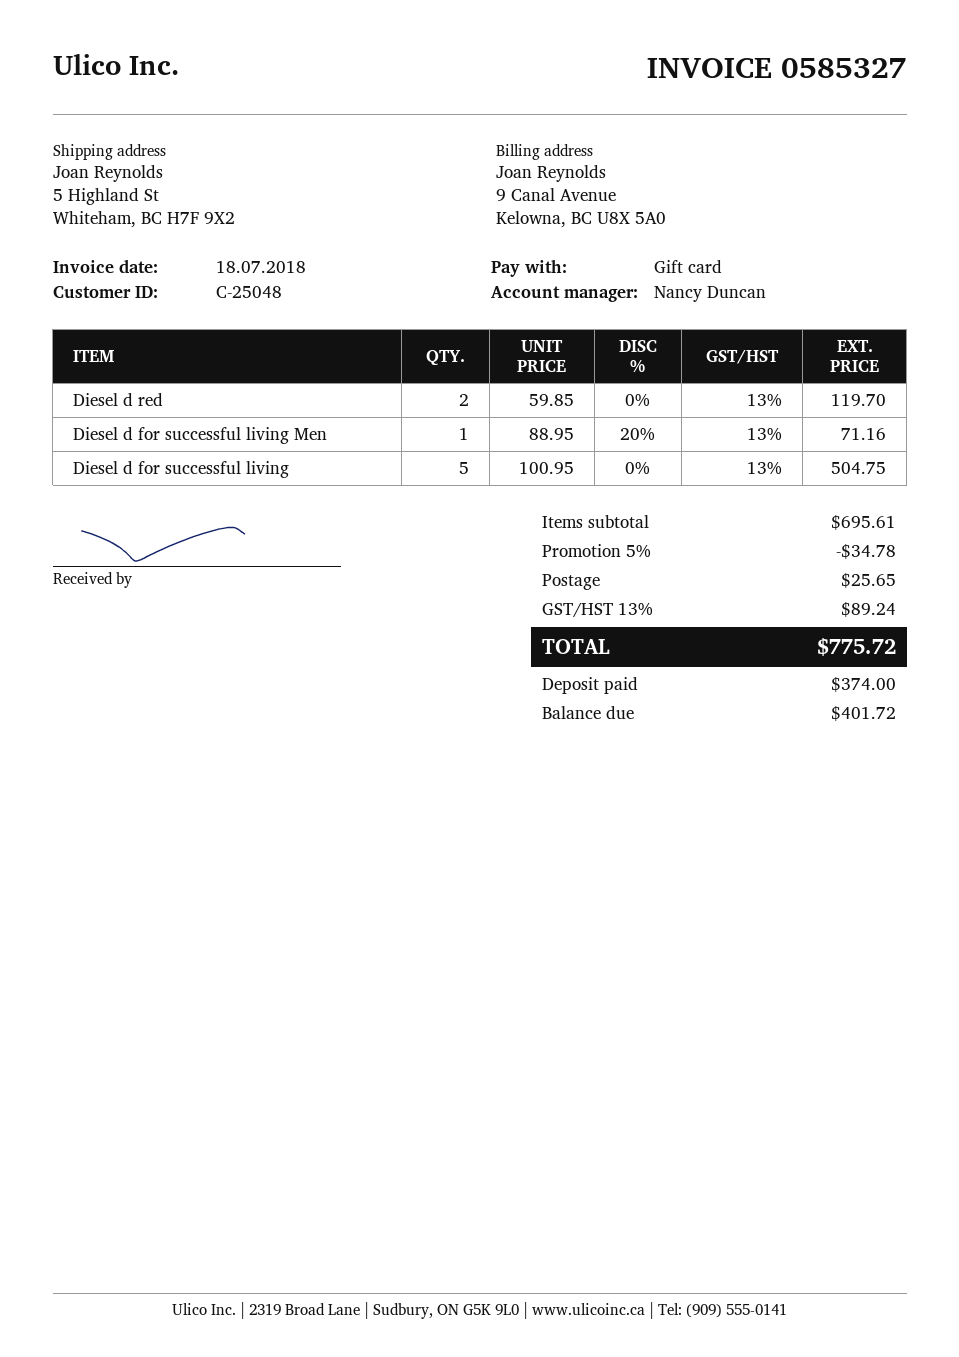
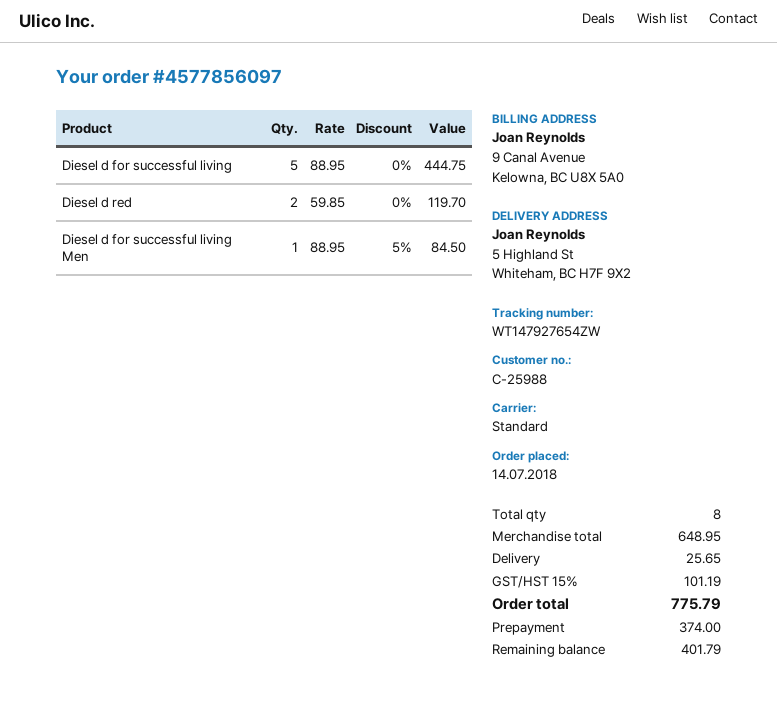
customer number: C-25048 -> C-25988
Diesel d for successful living Men: 1 x 88.95 - 20% = 71.16 -> 1 x 88.95 - 5% = 84.50
Diesel d for successful living: 5 x 100.95 = 504.75 -> 5 x 88.95 = 444.75
subtotal: 695.61 -> 648.95
discount: 5% = 34.78 -> none
tax: 13% = 89.24 -> 15% = 101.19
total: 775.72 -> 775.79
balance: 401.72 -> 401.79

